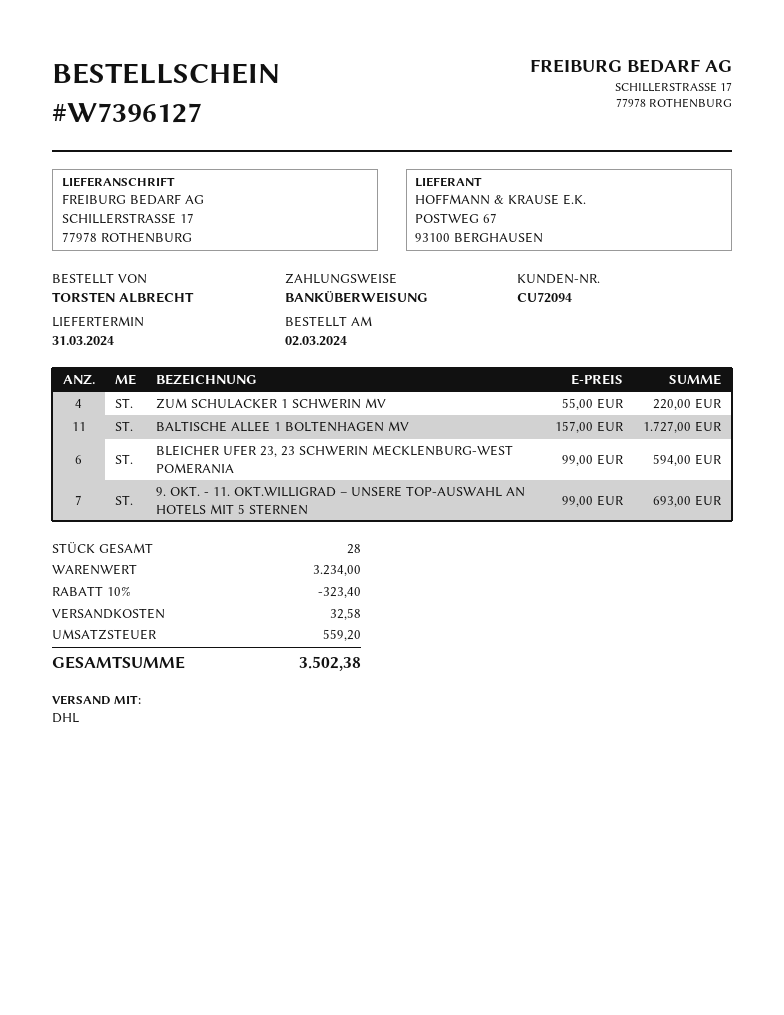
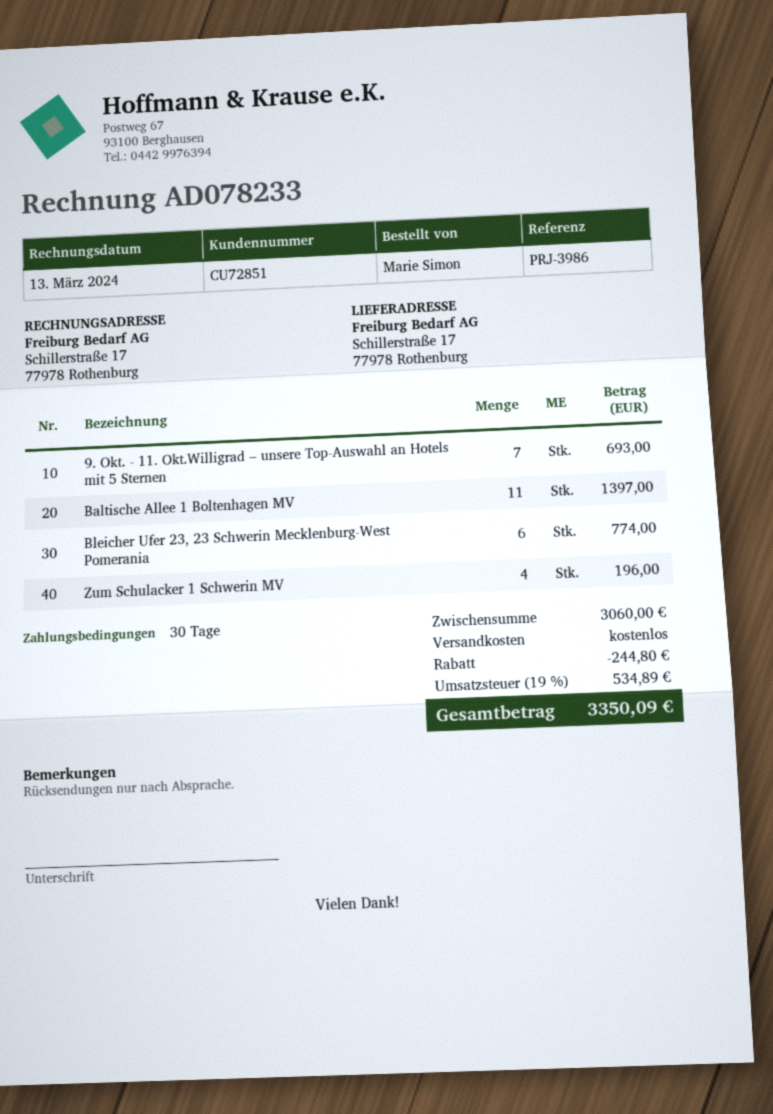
customer number: CU72094 -> CU72851
ordered by: TORSTEN ALBRECHT -> Marie Simon
ZUM SCHULACKER 1 SCHWERIN MV: 4 for 220.00 -> 4 for 196.00
BALTISCHE ALLEE 1 BOLTENHAGEN MV: 11 for 1727.00 -> 11 for 1397.00
BLEICHER UFER 23, 23 SCHWERIN MECKLENBURG-WEST POMERANIA: 6 for 594.00 -> 6 for 774.00
subtotal: 3234.00 -> 3060.00
discount: 323.40 -> 244.80
shipping: 32.58 -> 0.00
tax: 559.20 -> 534.89
total: 3502.38 -> 3350.09

